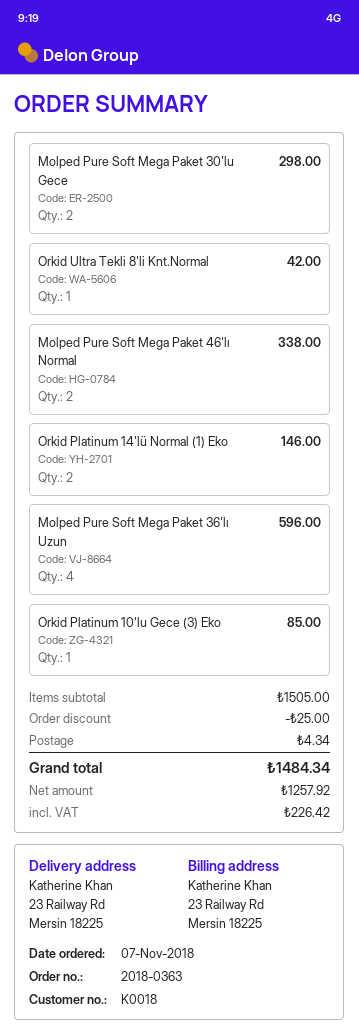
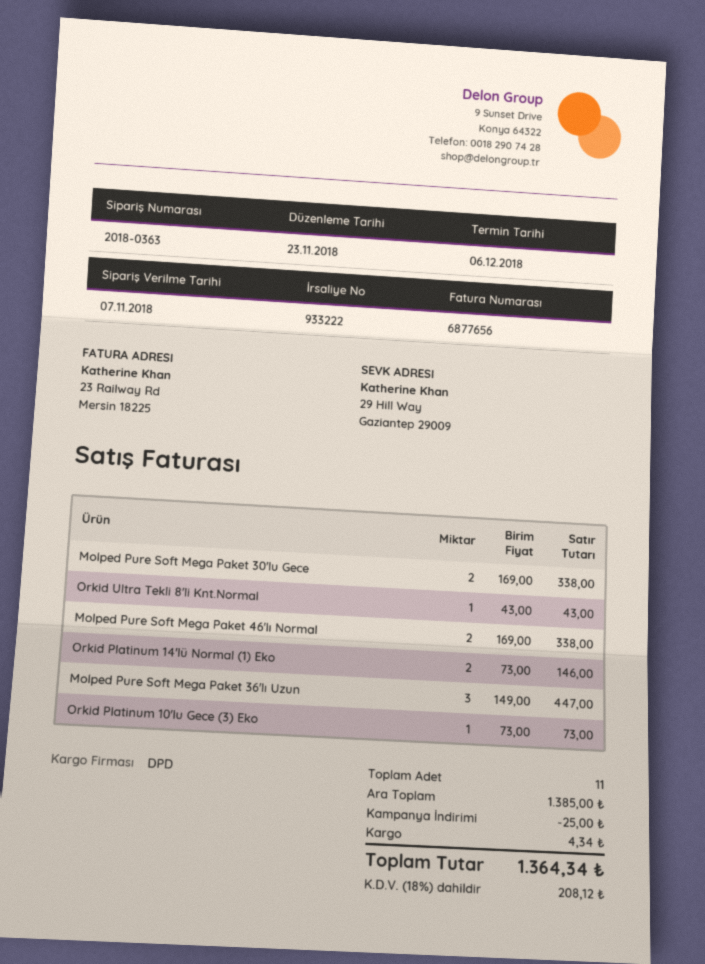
ship to: 23 Railway Rd, Mersin 18225 -> 29 Hill Way, Gaziantep 29009
Molped Pure Soft Mega Paket 30'lu Gece: 2 for 298.00 -> 2 for 338.00
Orkid Ultra Tekli 8'li Knt.Normal: 1 for 42.00 -> 1 for 43.00
Molped Pure Soft Mega Paket 36'lı Uzun: 4 for 596.00 -> 3 for 447.00
Orkid Platinum 10'lu Gece (3) Eko: 1 for 85.00 -> 1 for 73.00
subtotal: 1505.00 -> 1385.00
tax: 226.42 -> 208.12
total: 1484.34 -> 1364.34

